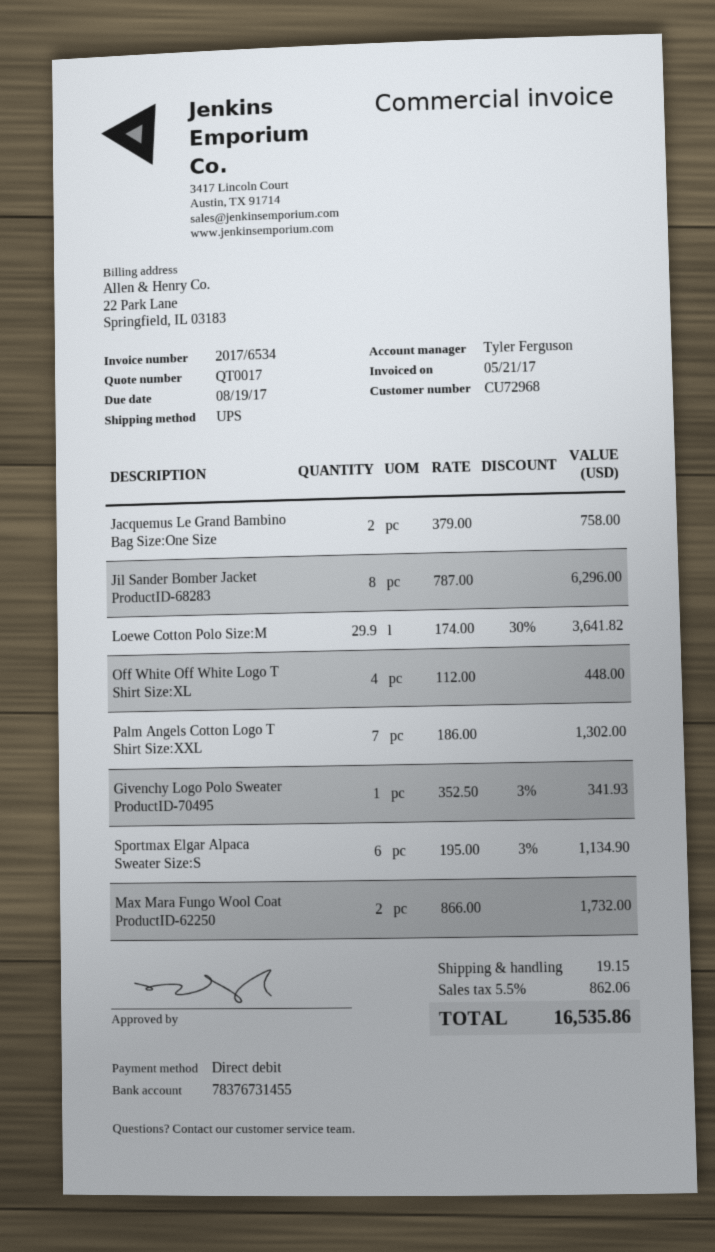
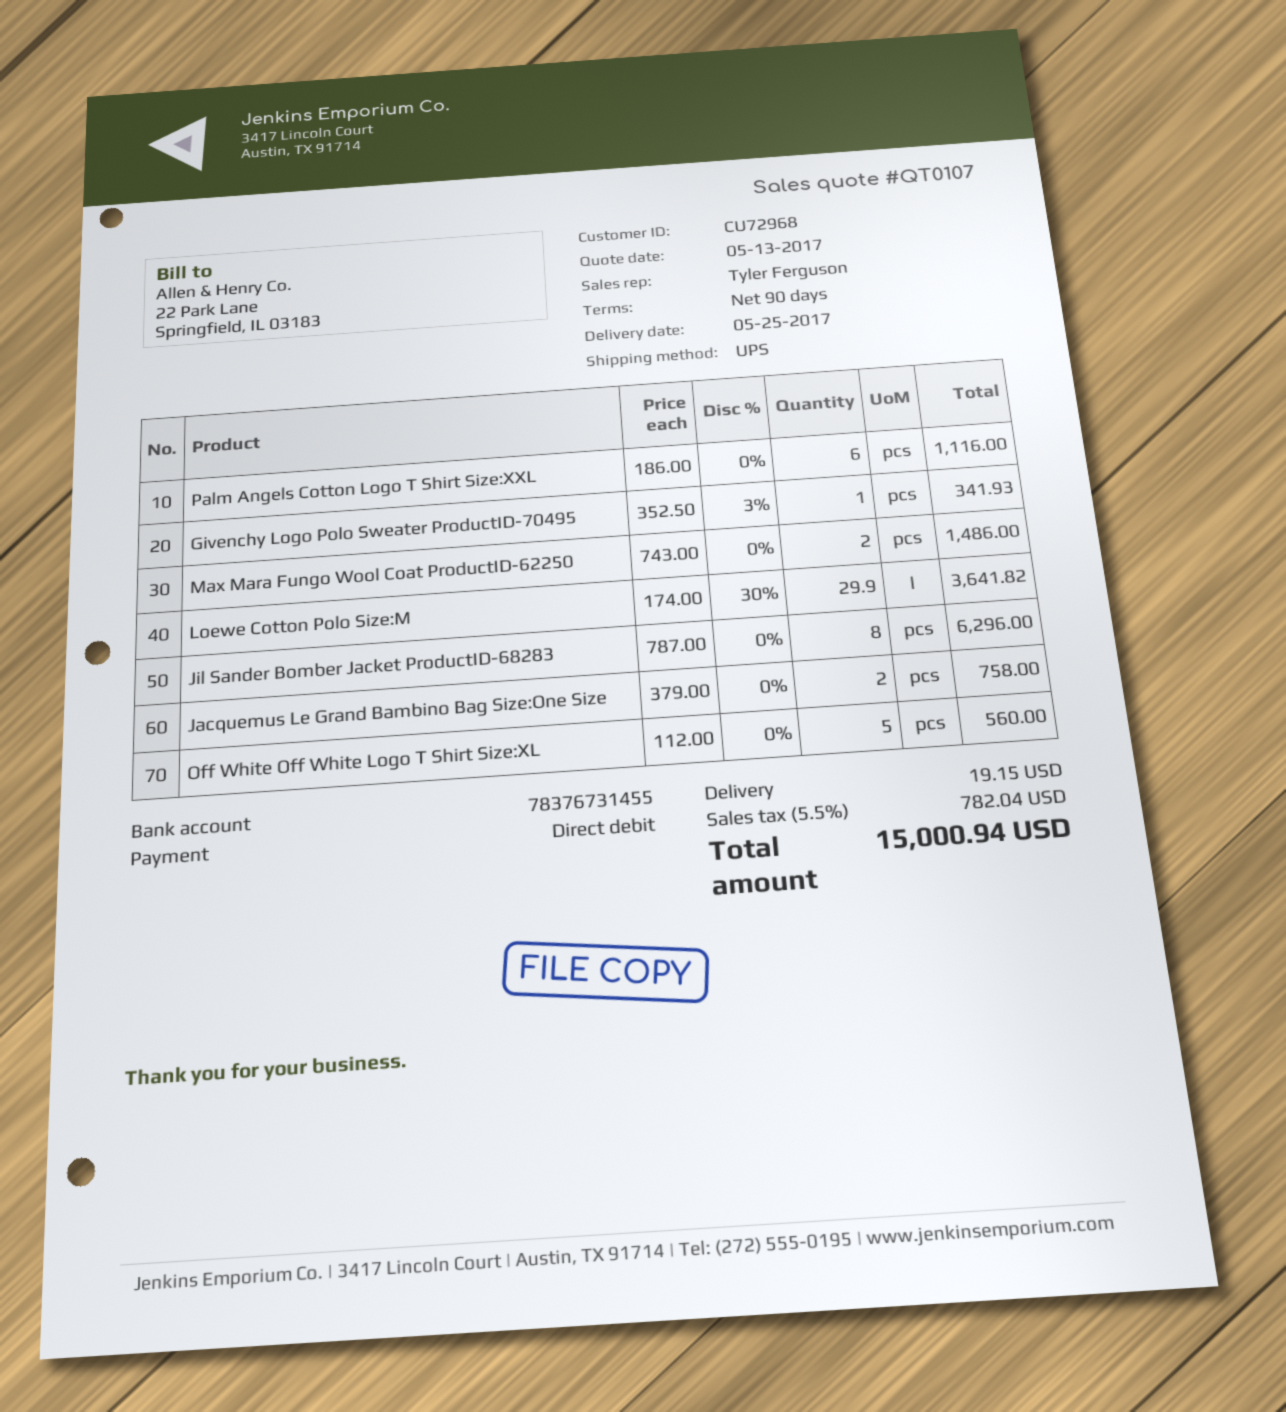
quote number: QT0017 -> QT0107
Off White Off White Logo T Shirt Size:XL: 4 x 112.00 = 448.00 -> 5 x 112.00 = 560.00
Palm Angels Cotton Logo T Shirt Size:XXL: 7 x 186.00 = 1302.00 -> 6 x 186.00 = 1116.00
Sportmax Elgar Alpaca Sweater Size:S: 6 x 195.00 - 3% = 1134.90 -> none
Max Mara Fungo Wool Coat ProductID-62250: 2 x 866.00 = 1732.00 -> 2 x 743.00 = 1486.00
tax: 5.5% = 862.06 -> 5.5% = 782.04
total: 16535.86 -> 15000.94

